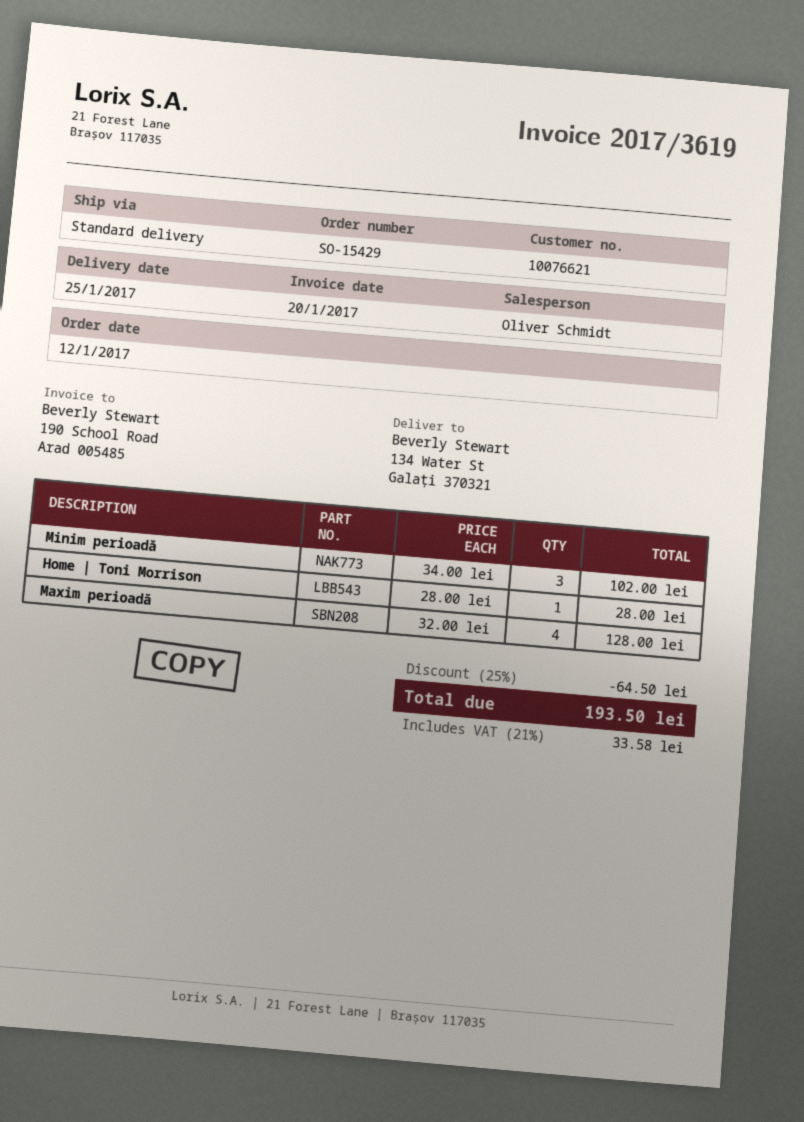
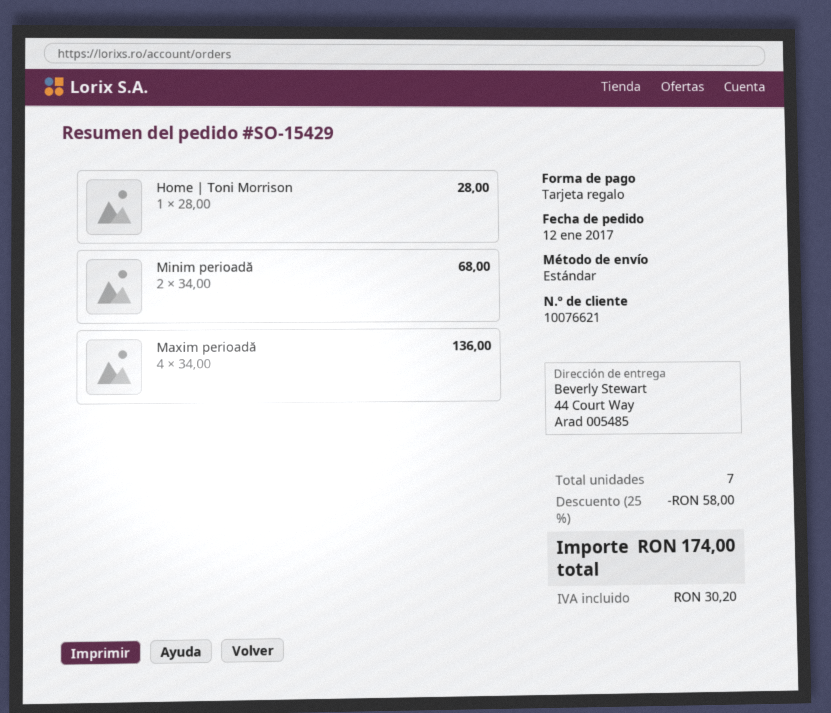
ship to: 134 Water St, Galați 370321 -> 44 Court Way, Arad 005485
Minim perioadă: 3 x 34.00 = 102.00 -> 2 x 34.00 = 68.00
Maxim perioadă: 4 x 32.00 = 128.00 -> 4 x 34.00 = 136.00
discount: 25% = 64.50 -> 25% = 58.00
tax: 33.58 -> 30.20
total: 193.50 -> 174.00

